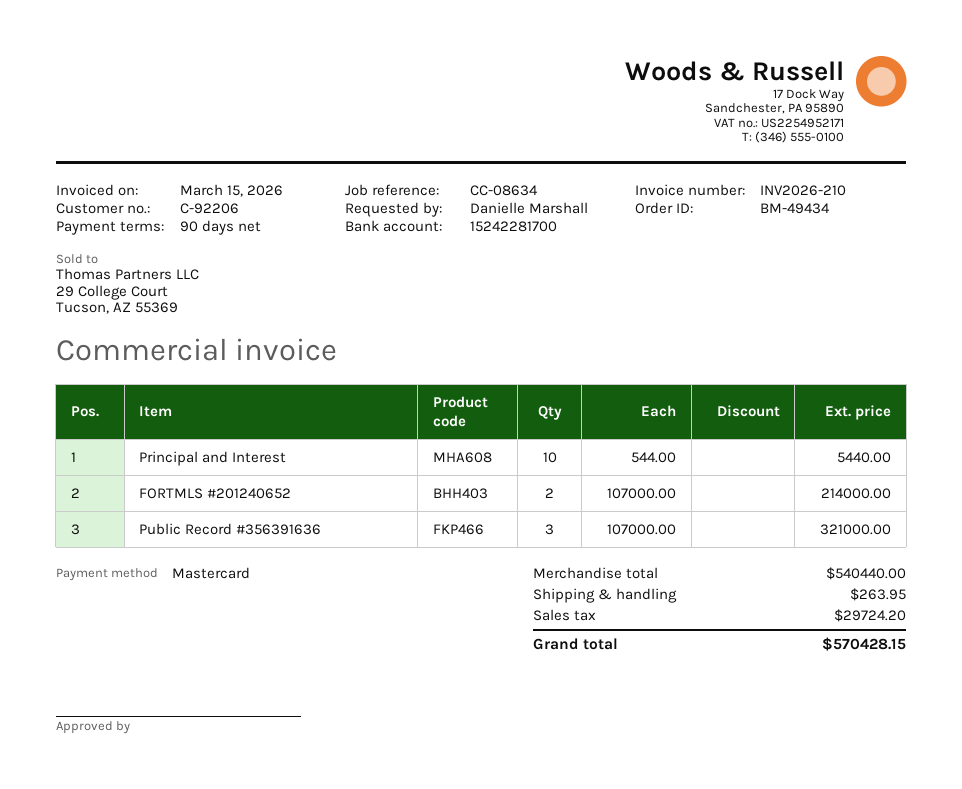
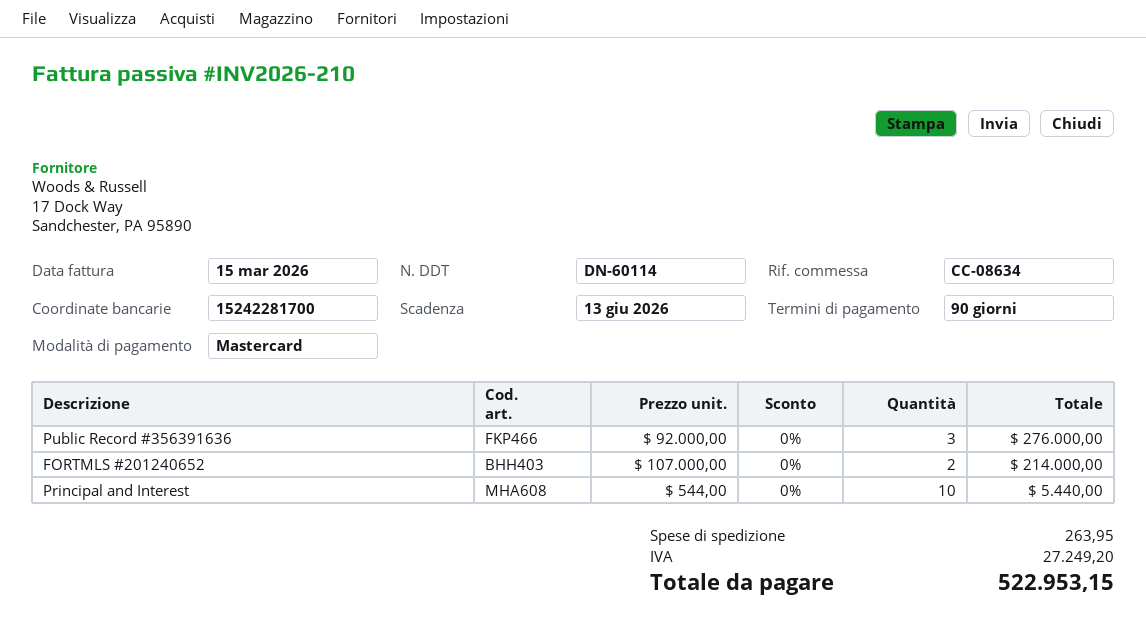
Public Record #356391636: 3 x 107000.00 = 321000.00 -> 3 x 92000.00 = 276000.00
tax: 29724.20 -> 27249.20
total: 570428.15 -> 522953.15

